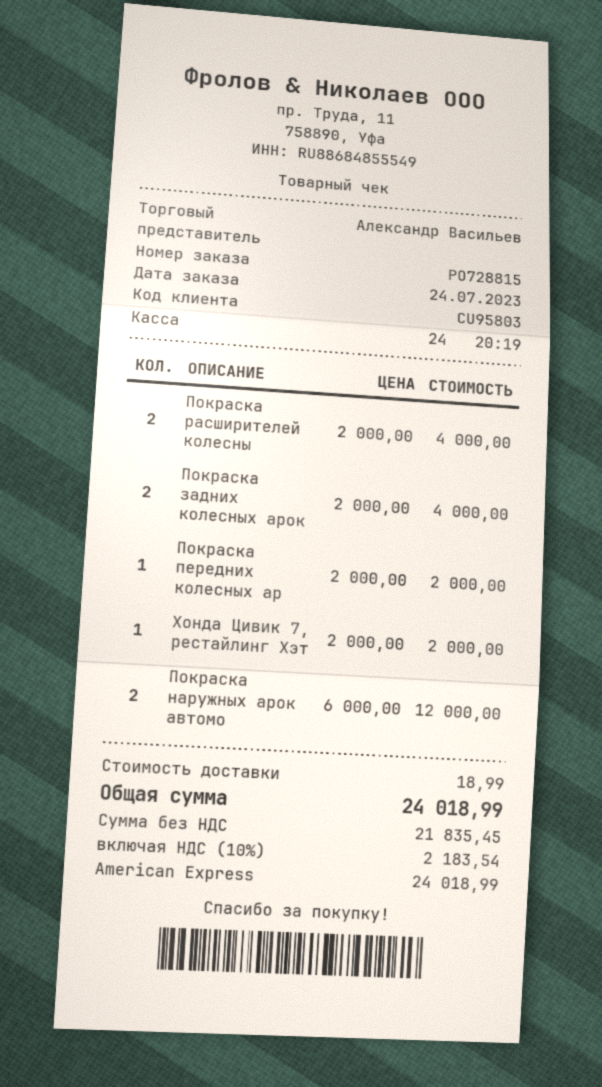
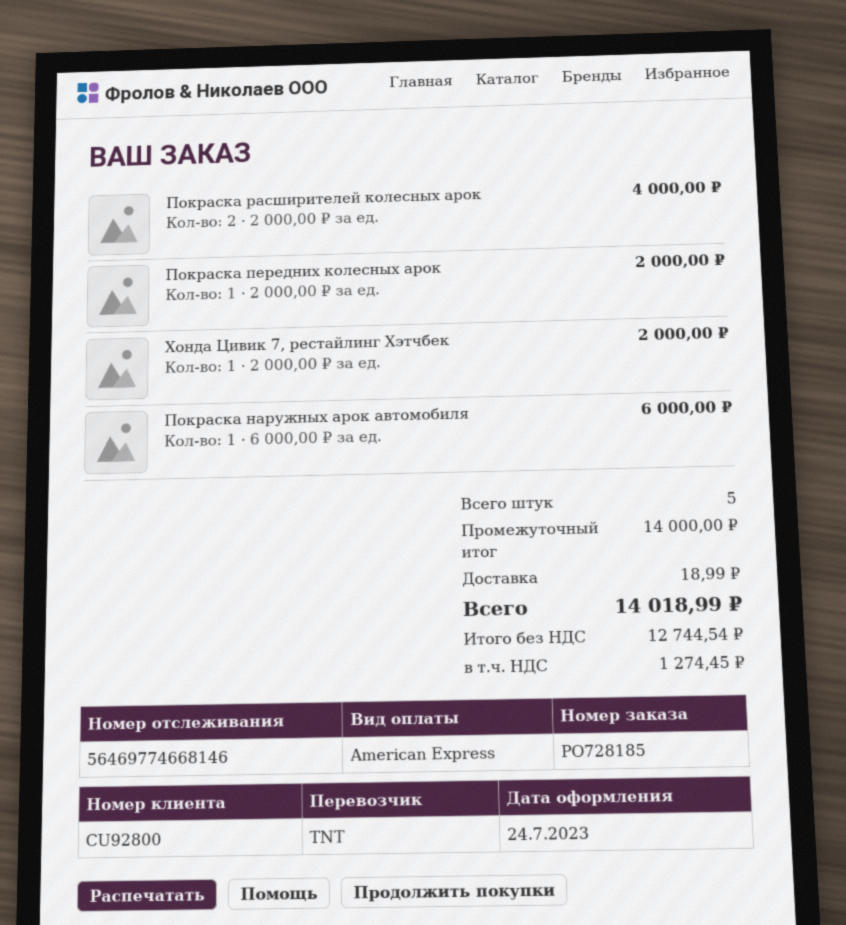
order number: PO728815 -> PO728185
customer number: CU95803 -> CU92800
Покраска задних колесных арок: 2 x 2000.00 = 4000.00 -> none
Покраска наружных арок автомо: 2 x 6000.00 = 12000.00 -> 1 x 6000.00 = 6000.00
net: 21835.45 -> 12744.54
tax: 2183.54 -> 1274.45
total: 24018.99 -> 14018.99

